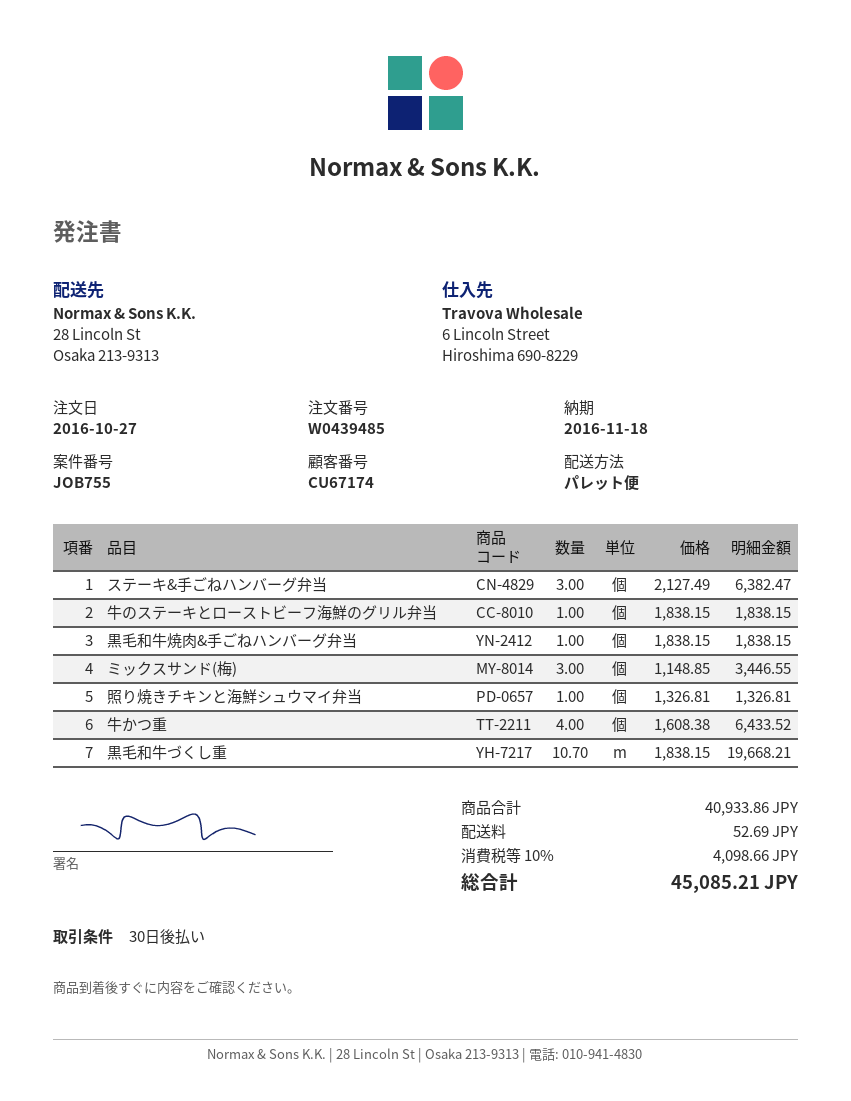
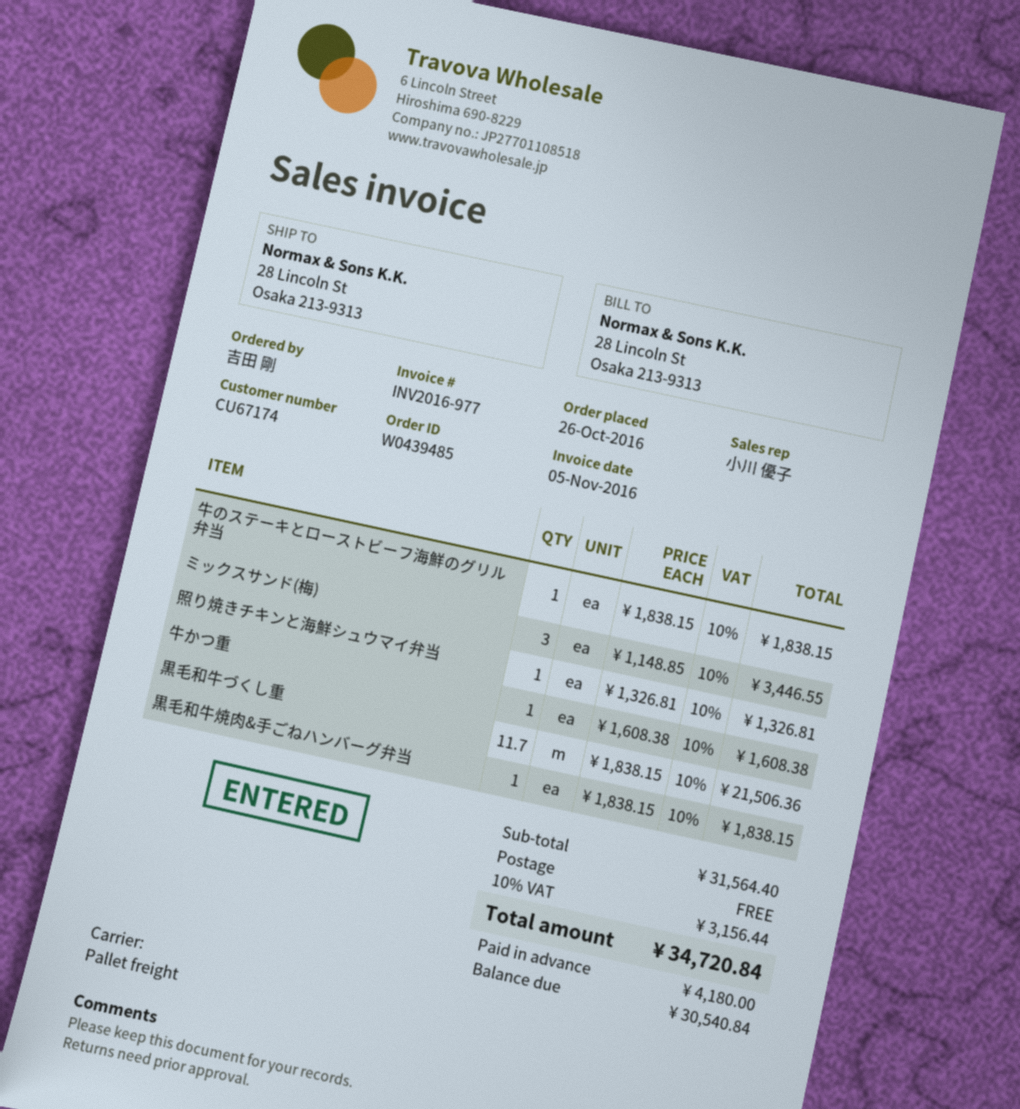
order date: 2016-10-27 -> 2016-10-26
ステーキ&手ごねハンバーグ弁当: 3 x 2127.49 = 6382.47 -> none
牛かつ重: 4 x 1608.38 = 6433.52 -> 1 x 1608.38 = 1608.38
黒毛和牛づくし重: 10.7 x 1838.15 = 19668.21 -> 11.7 x 1838.15 = 21506.36
subtotal: 40933.86 -> 31564.40
shipping: 52.69 -> 0.00
tax: 10% = 4098.66 -> 10% = 3156.44
total: 45085.21 -> 34720.84

